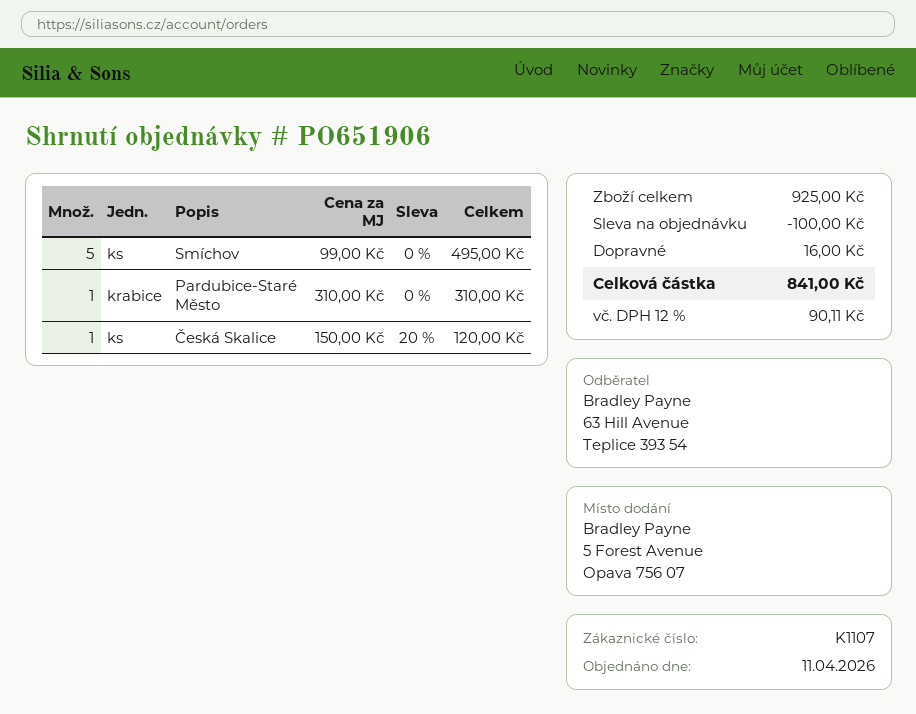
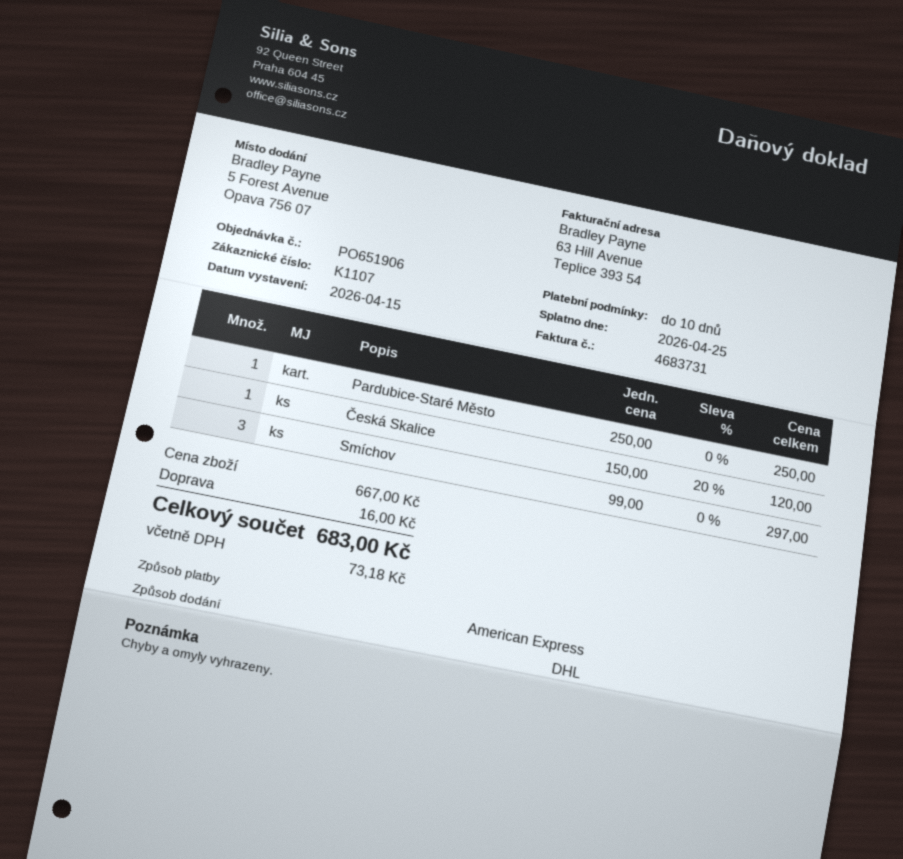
Smíchov: 5 x 99.00 = 495.00 -> 3 x 99.00 = 297.00
Pardubice-Staré Město: 1 x 310.00 = 310.00 -> 1 x 250.00 = 250.00
subtotal: 925.00 -> 667.00
discount: 100.00 -> none
tax: 90.11 -> 73.18
total: 841.00 -> 683.00

